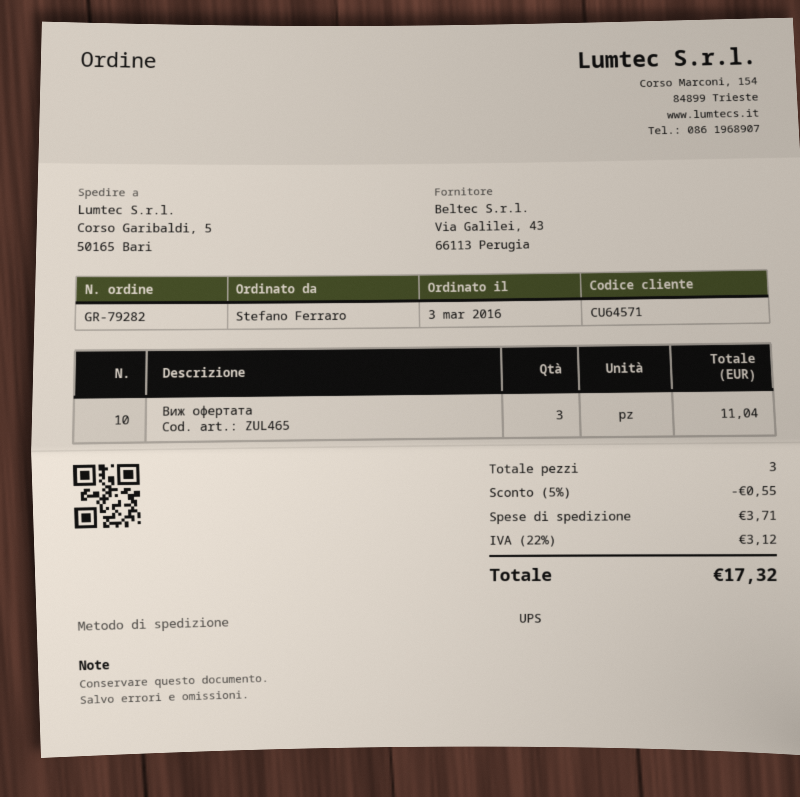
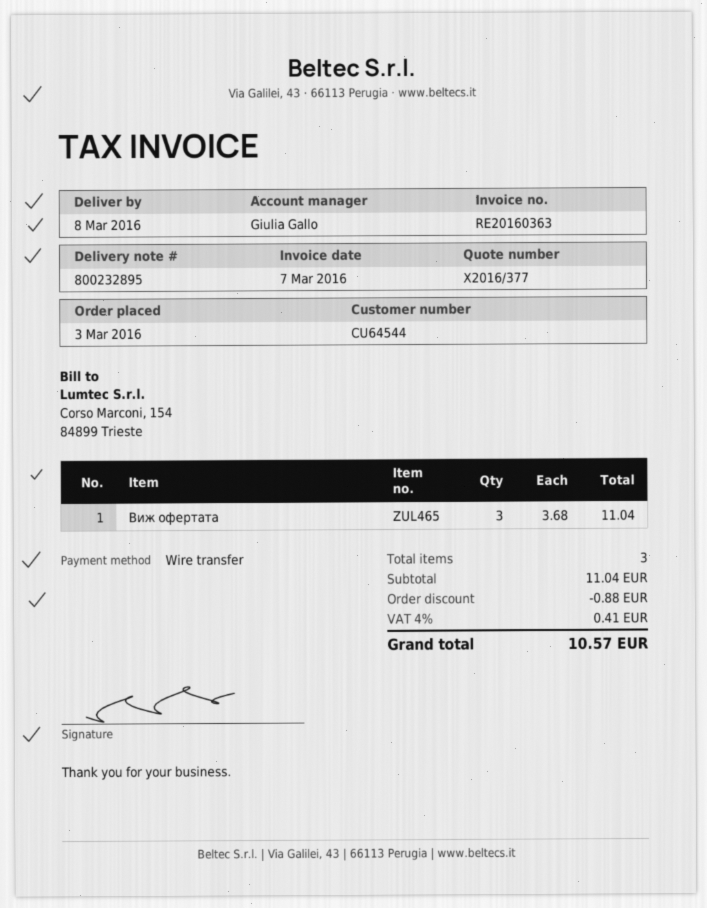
customer number: CU64571 -> CU64544
discount: 0.55 -> 0.88
shipping: 3.71 -> none
tax: 22% = 3.12 -> 4% = 0.41
total: 17.32 -> 10.57

